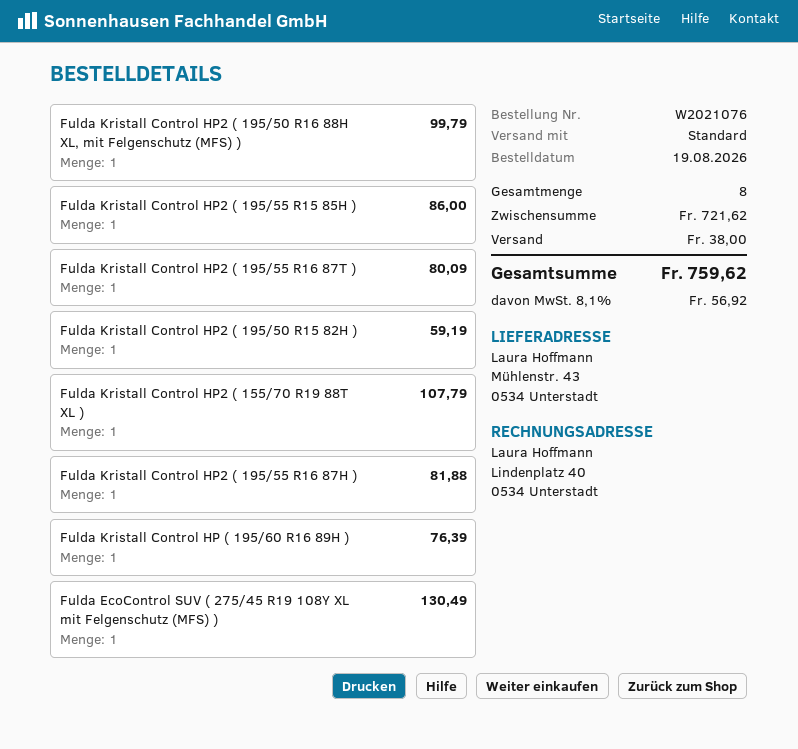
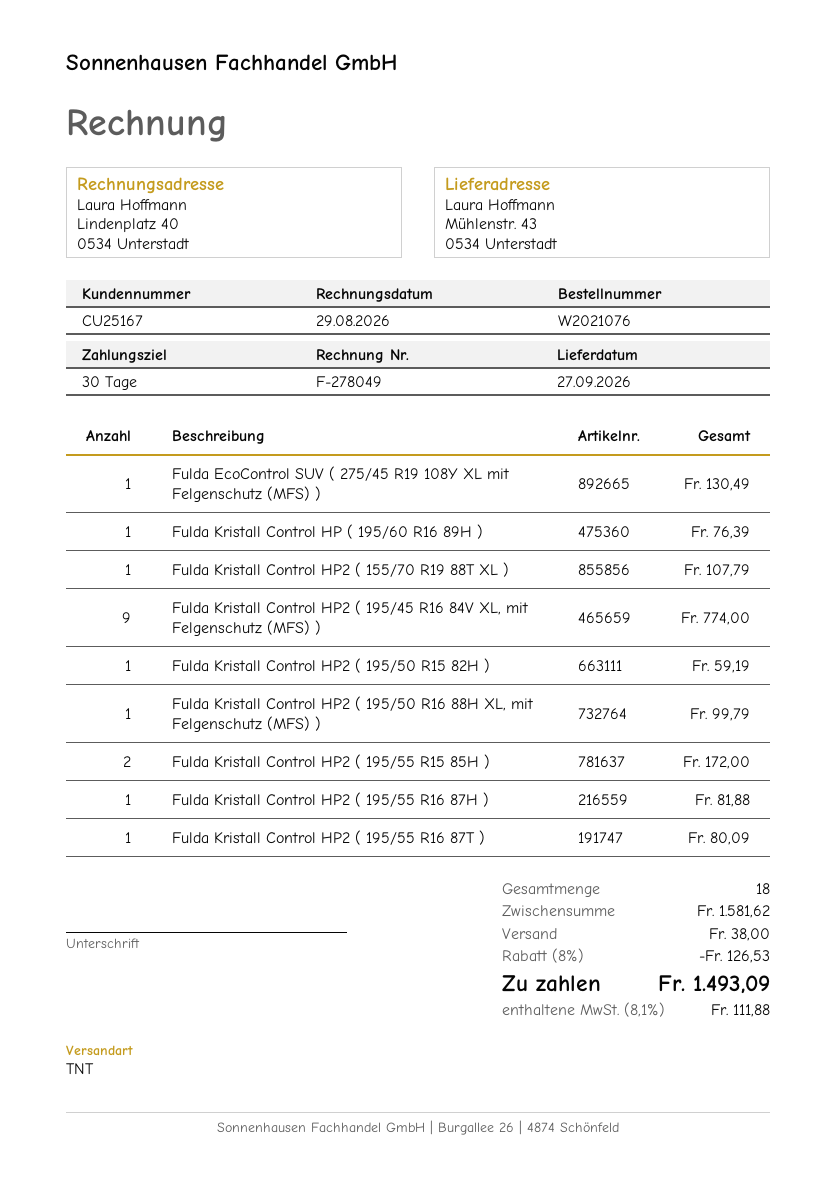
shipping method: standard -> TNT
Fulda Kristall Control HP2 ( 195/55 R15 85H ): 1 for 86.00 -> 2 for 172.00
Fulda Kristall Control HP2 ( 195/45 R16 84V XL, mit Felgenschutz (MFS) ): none -> 9 for 774.00
total quantity: 8 -> 18
subtotal: 721.62 -> 1581.62
discount: none -> 8% = 126.53
tax: 8.1% = 56.92 -> 8.1% = 111.88
total: 759.62 -> 1493.09

